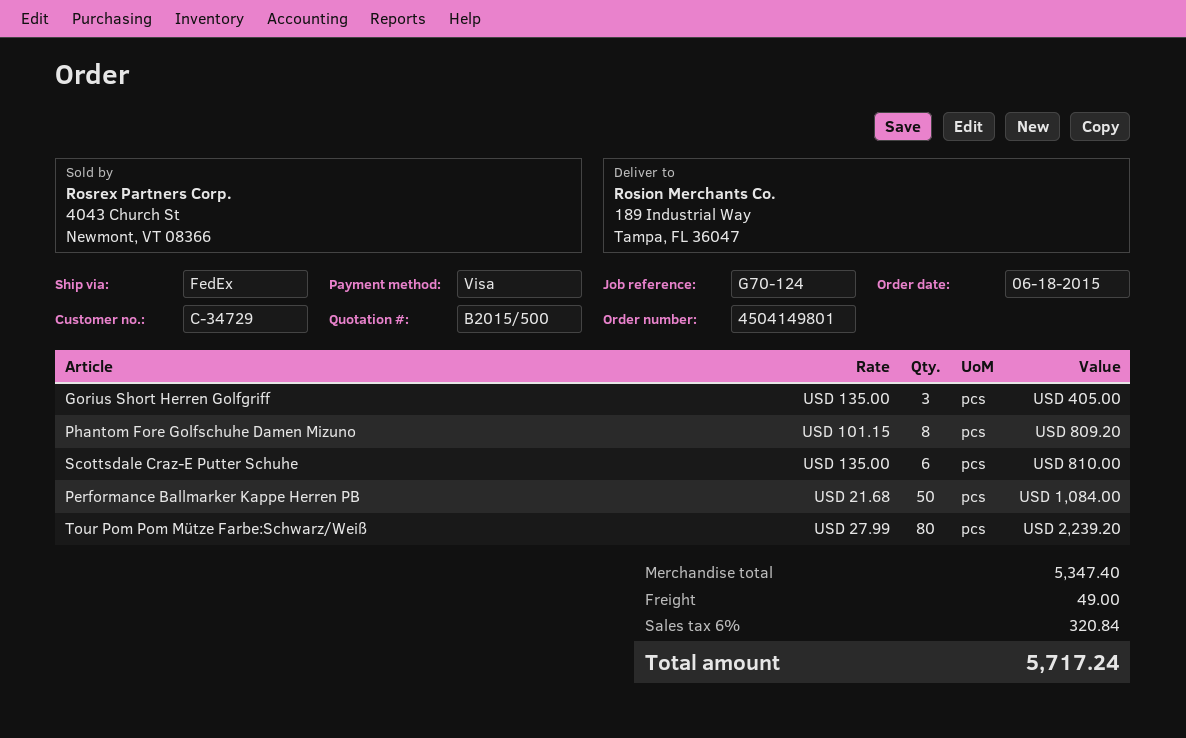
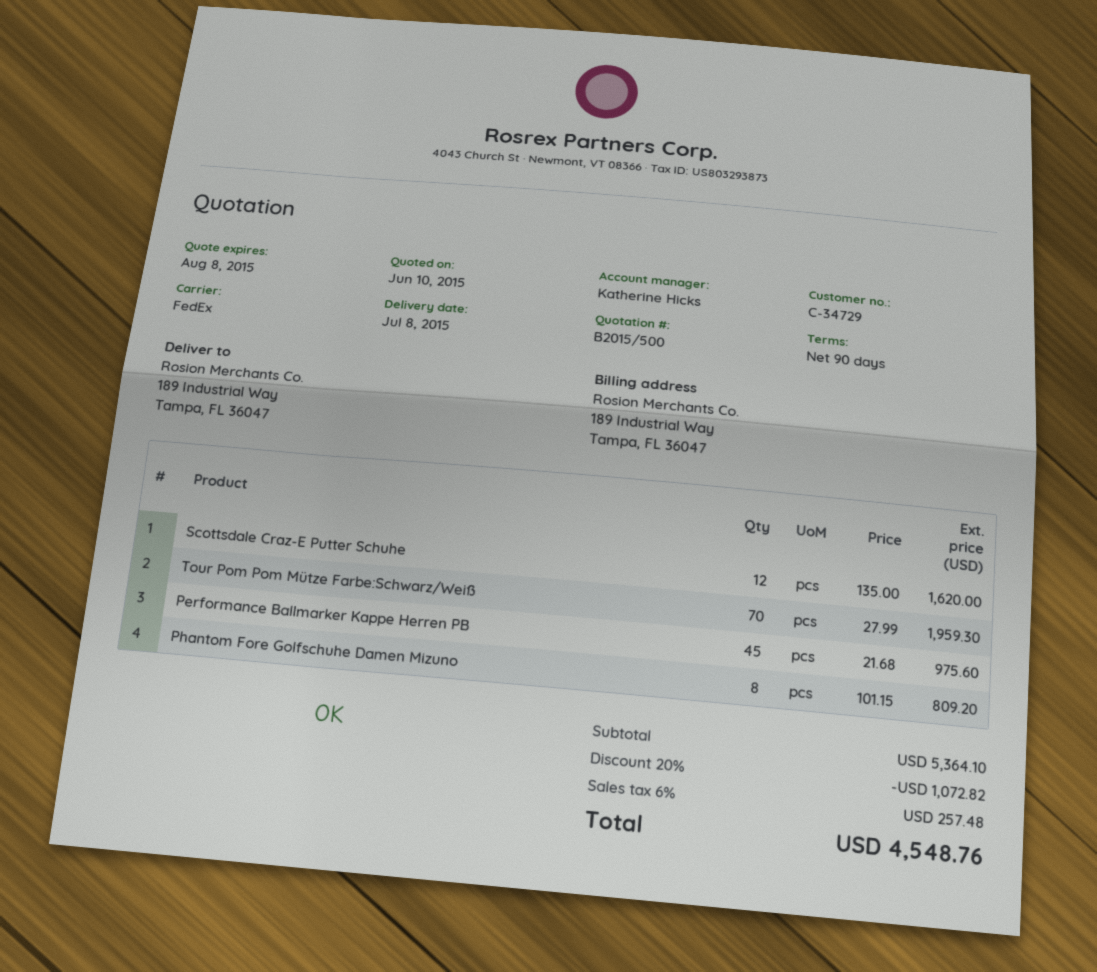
Gorius Short Herren Golfgriff: 3 x 135.00 = 405.00 -> none
Scottsdale Craz-E Putter Schuhe: 6 x 135.00 = 810.00 -> 12 x 135.00 = 1620.00
Performance Ballmarker Kappe Herren PB: 50 x 21.68 = 1084.00 -> 45 x 21.68 = 975.60
Tour Pom Pom Mütze Farbe:Schwarz/Weiß: 80 x 27.99 = 2239.20 -> 70 x 27.99 = 1959.30
subtotal: 5347.40 -> 5364.10
discount: none -> 20% = 1072.82
shipping: 49.00 -> none
tax: 6% = 320.84 -> 6% = 257.48
total: 5717.24 -> 4548.76

